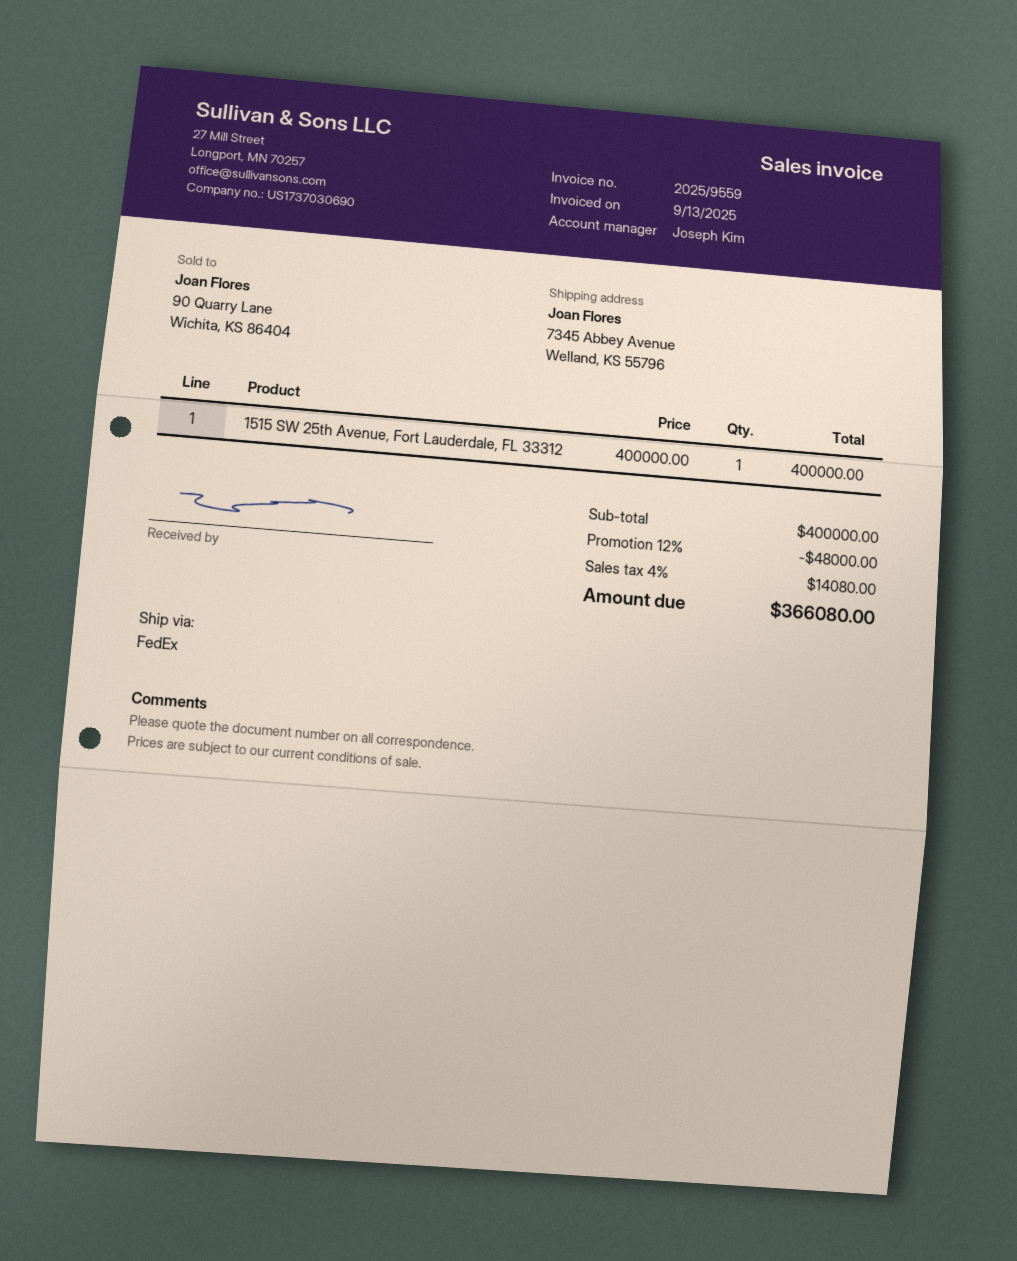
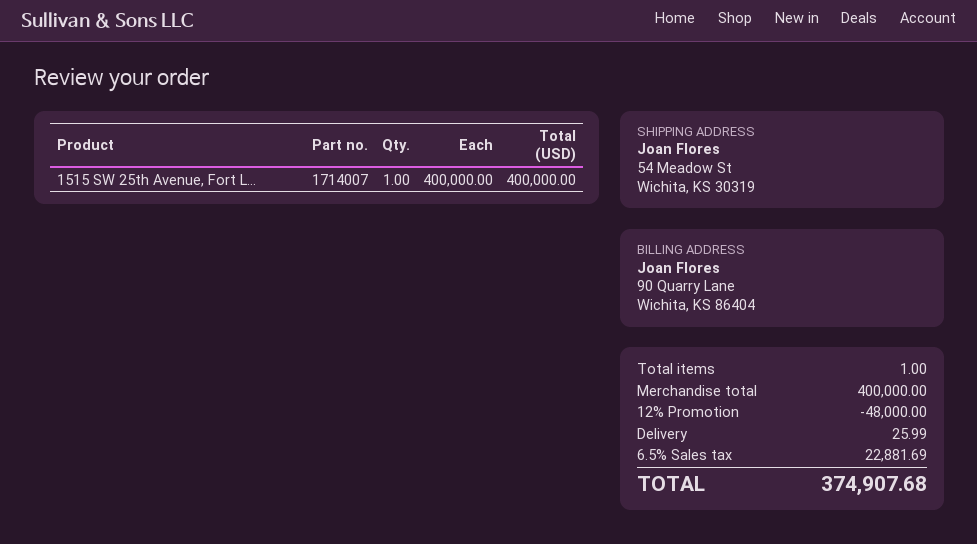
ship to: 7345 Abbey Avenue, Welland, KS 55796 -> 54 Meadow St, Wichita, KS 30319
shipping: none -> 25.99
tax: 4% = 14080.00 -> 6.5% = 22881.69
total: 366080.00 -> 374907.68

